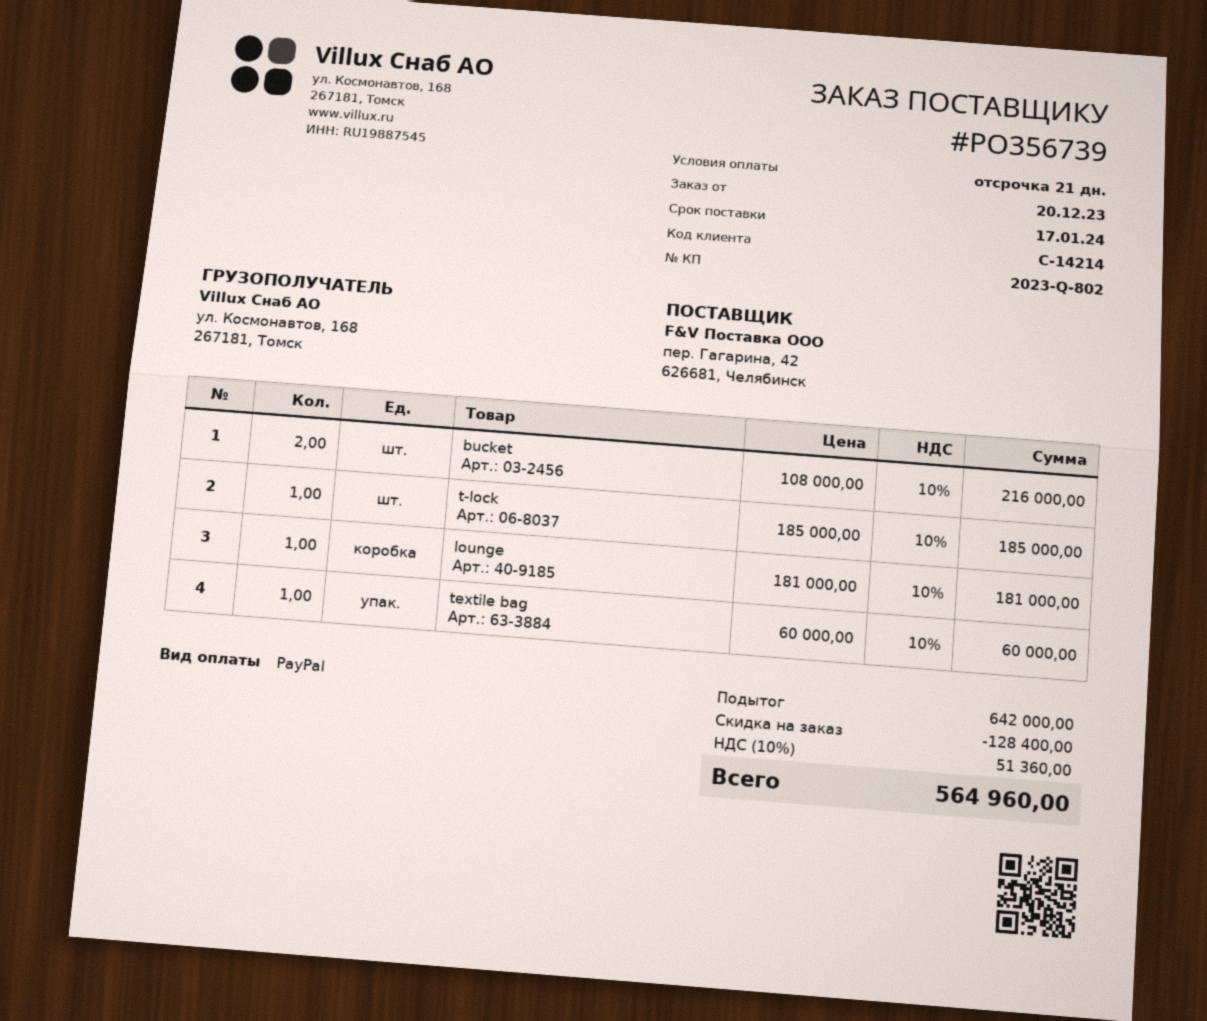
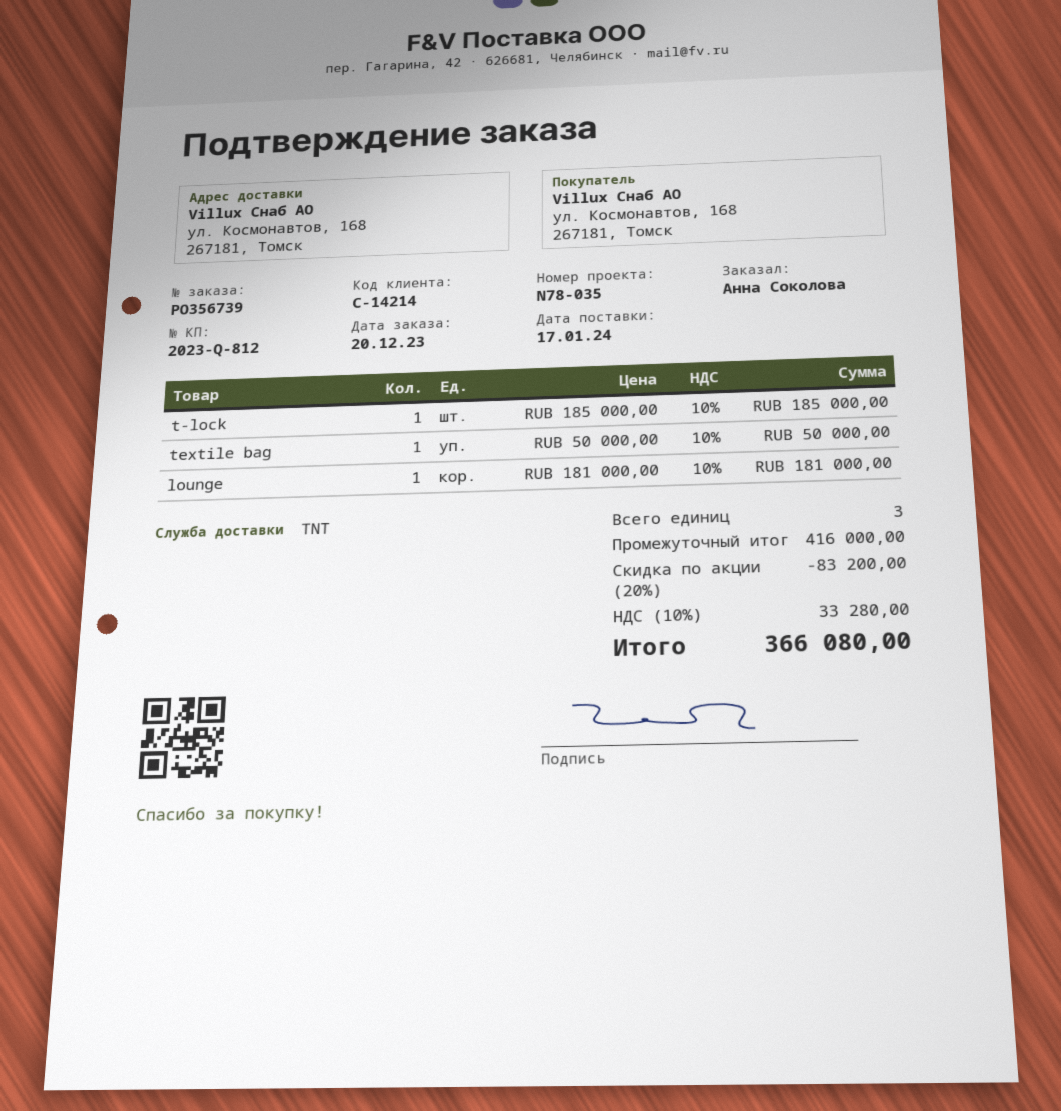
quote number: 2023-Q-802 -> 2023-Q-812
bucket: 2 x 108000.00 = 216000.00 -> none
textile bag: 1 x 60000.00 = 60000.00 -> 1 x 50000.00 = 50000.00
subtotal: 642000.00 -> 416000.00
discount: 128400.00 -> 83200.00
tax: 10% = 51360.00 -> 10% = 33280.00
total: 564960.00 -> 366080.00

